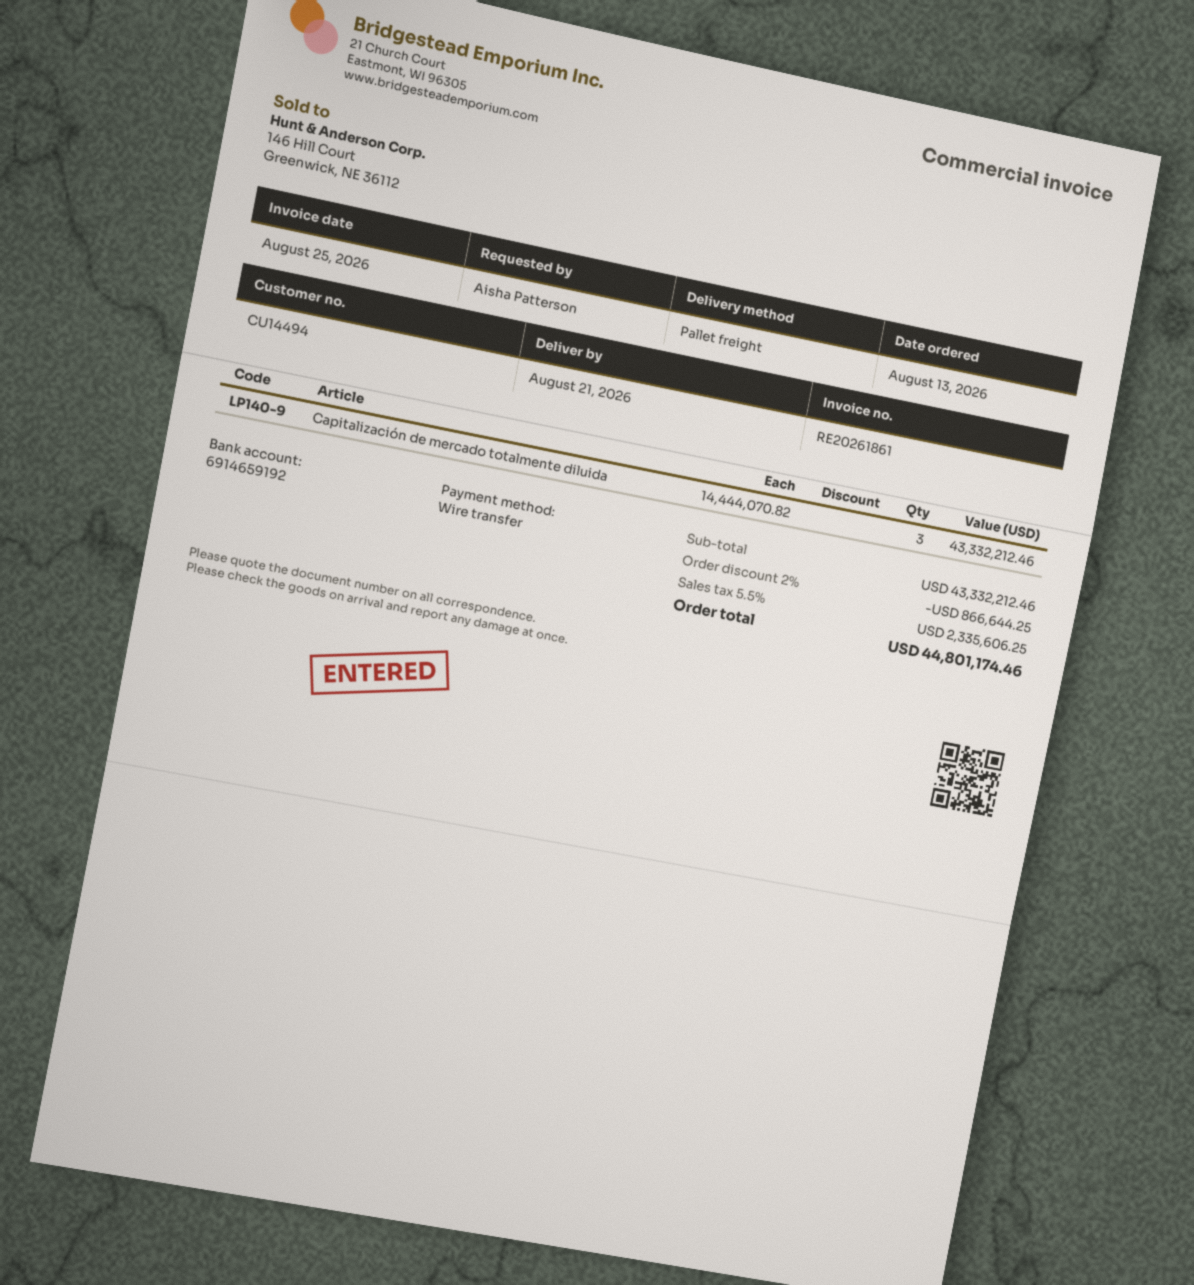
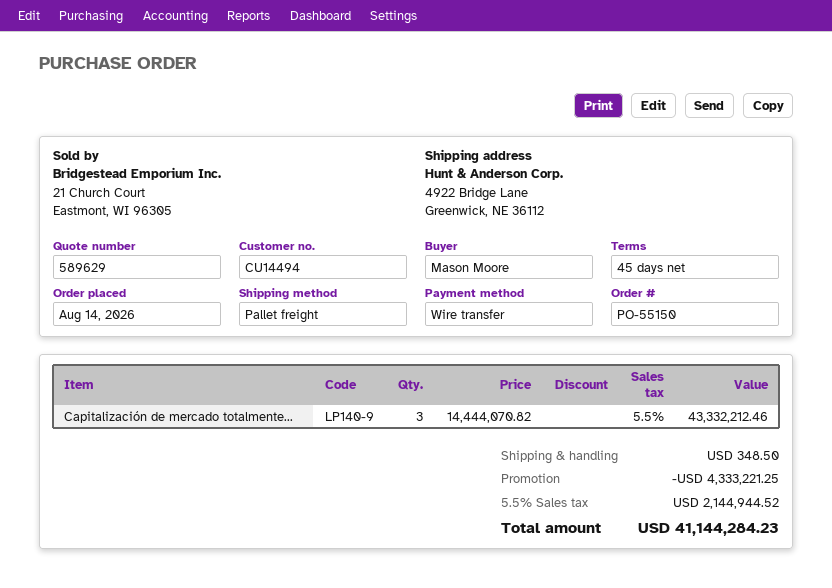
order date: 2026-08-13 -> 2026-08-14
ordered by: Aisha Patterson -> Mason Moore
discount: 866644.25 -> 4333221.25
shipping: none -> 348.50
tax: 5.5% = 2335606.25 -> 5.5% = 2144944.52
total: 44801174.46 -> 41144284.23

